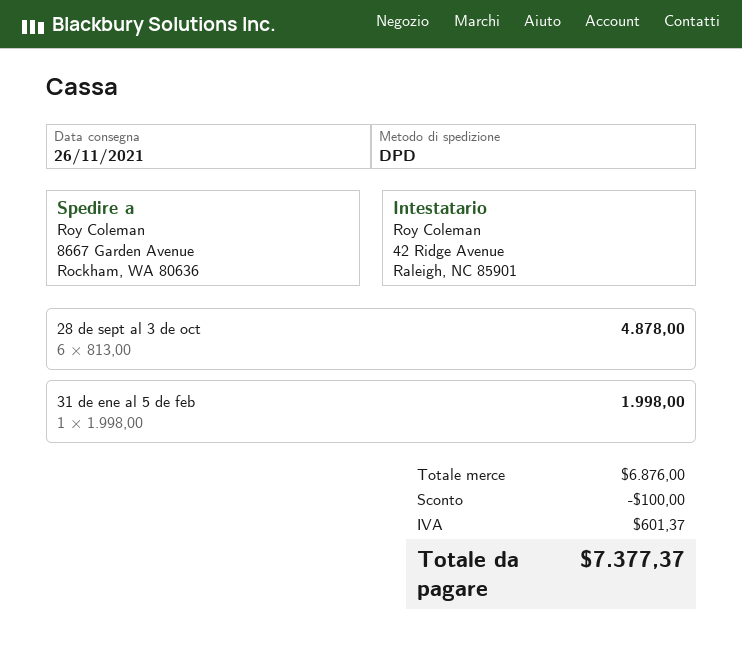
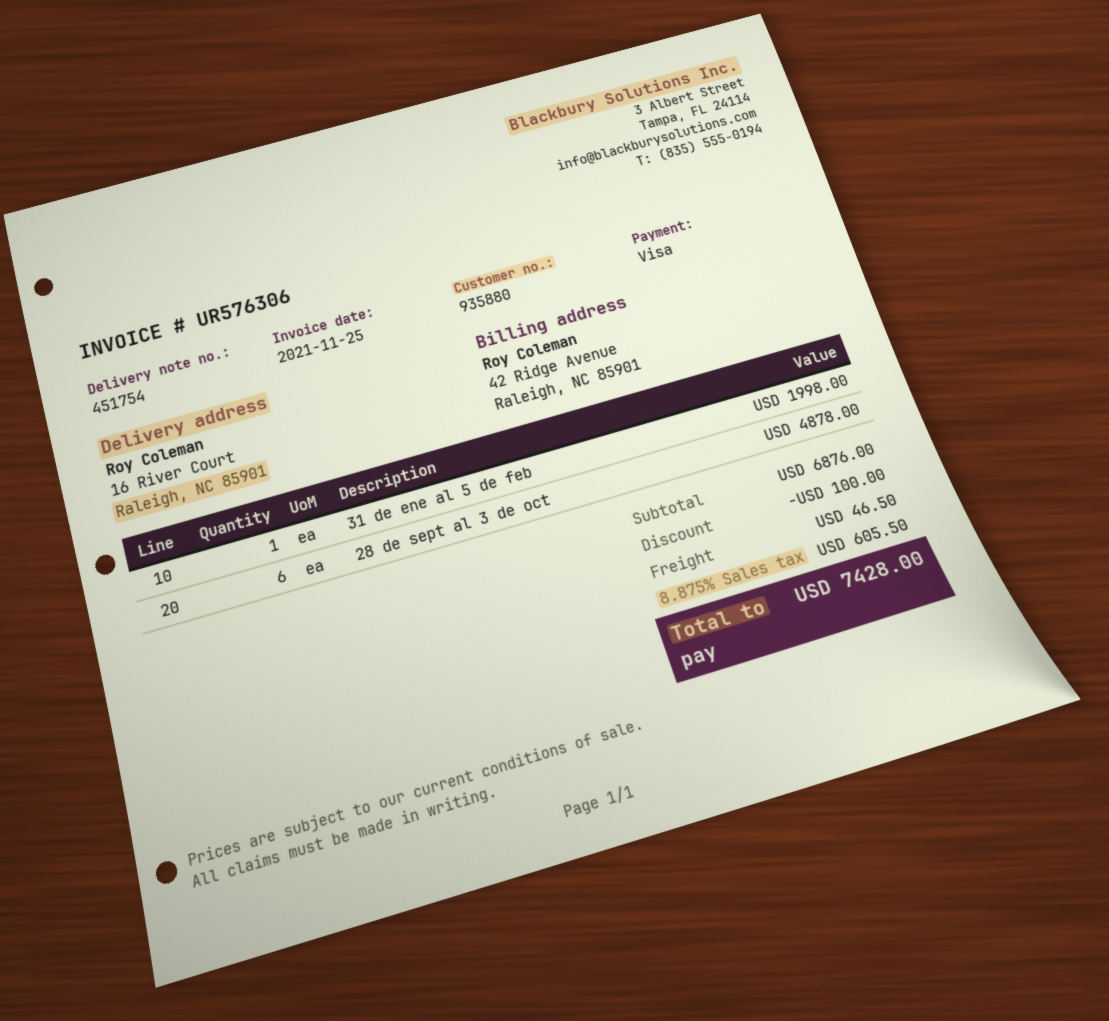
ship to: 8667 Garden Avenue, Rockham, WA 80636 -> 16 River Court, Raleigh, NC 85901
shipping: none -> 46.50
tax: 601.37 -> 605.50
total: 7377.37 -> 7428.00

